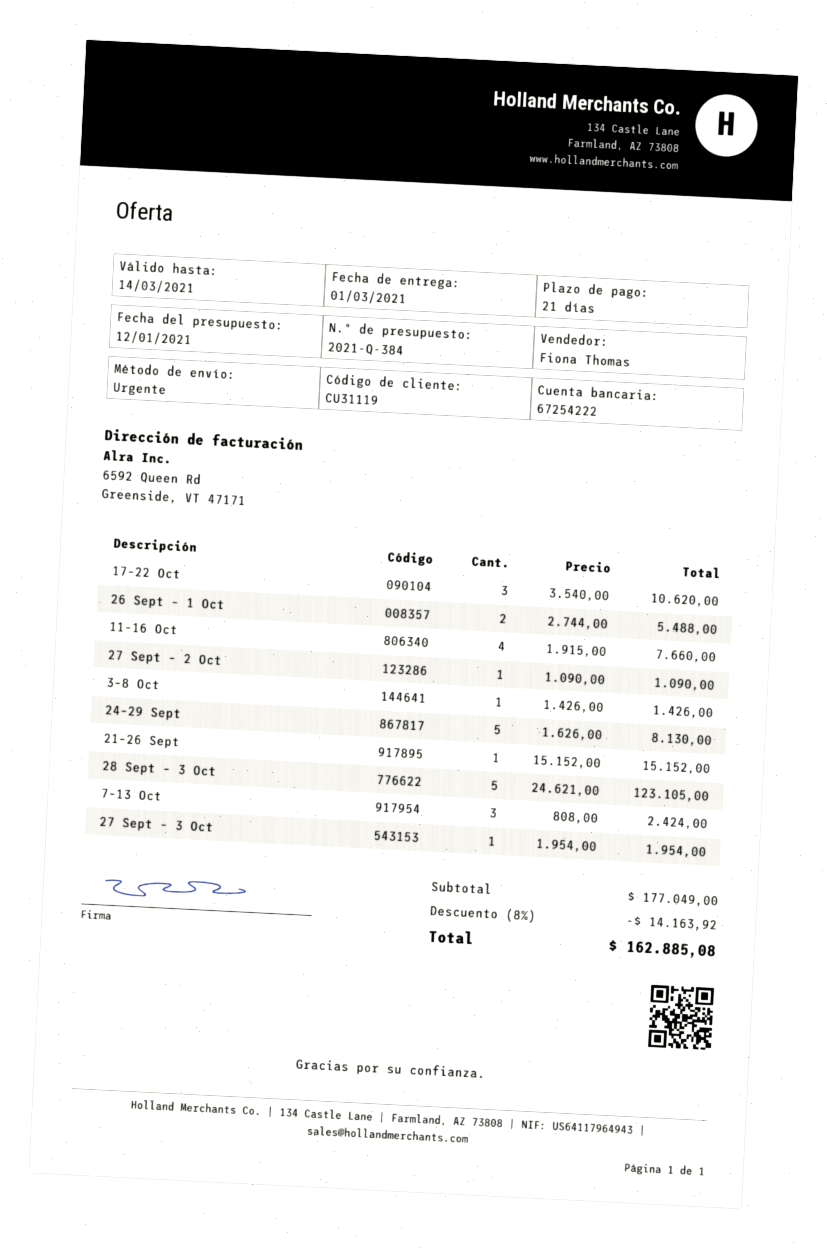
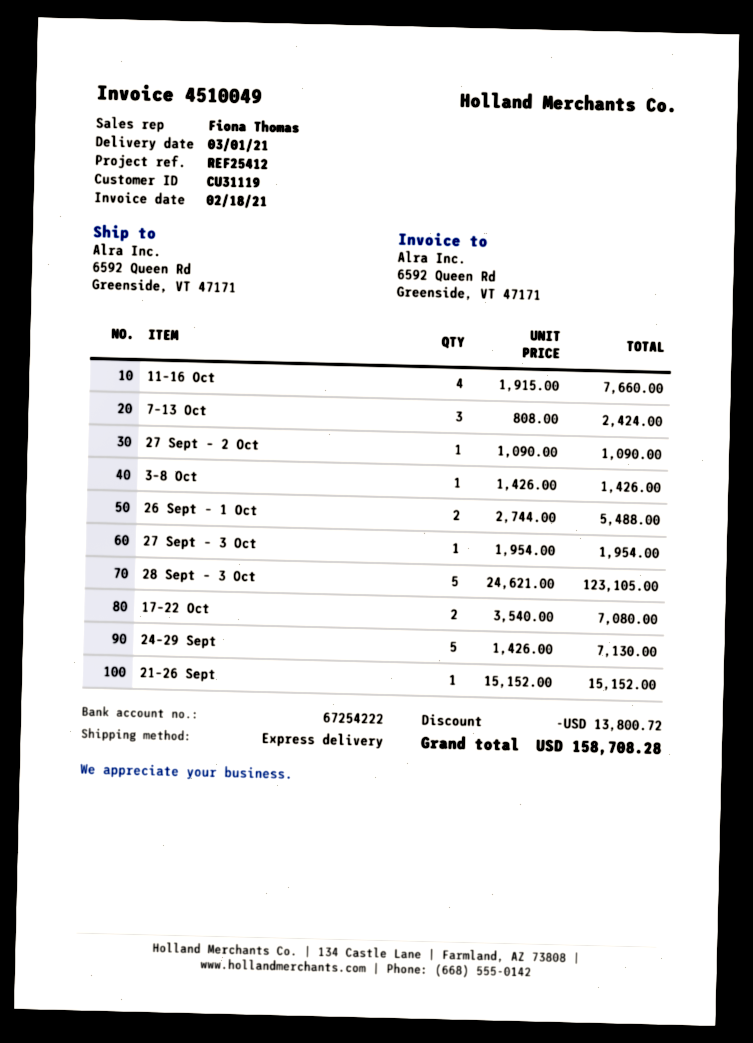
17–22 Oct: 3 x 3540.00 = 10620.00 -> 2 x 3540.00 = 7080.00
24–29 Sept: 5 x 1626.00 = 8130.00 -> 5 x 1426.00 = 7130.00
discount: 14163.92 -> 13800.72
total: 162885.08 -> 158708.28

